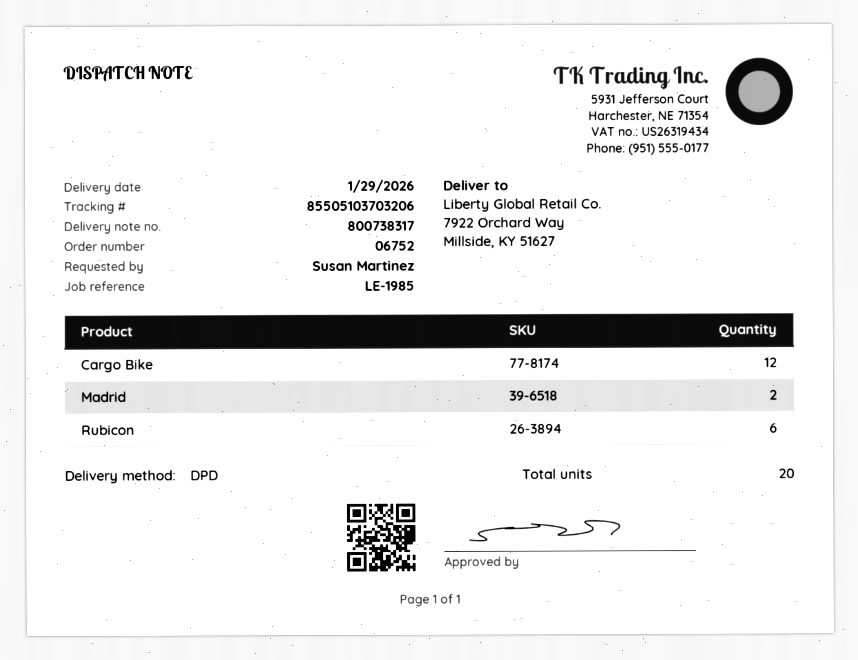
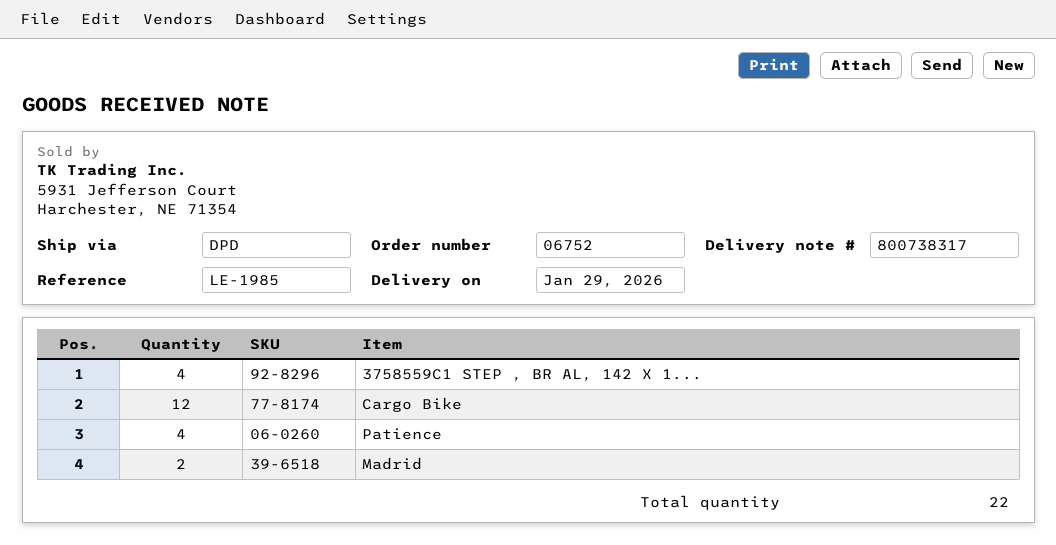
Rubicon: 6 -> none
3758559C1 STEP , BR AL, 142 X 1...: none -> 4
Patience: none -> 4
total quantity: 20 -> 22

